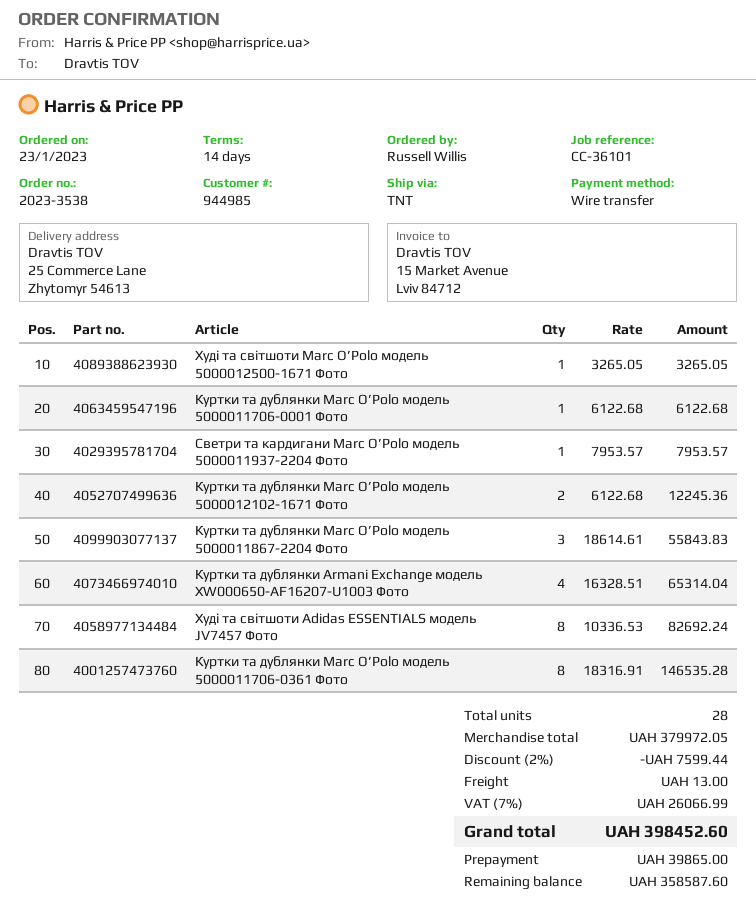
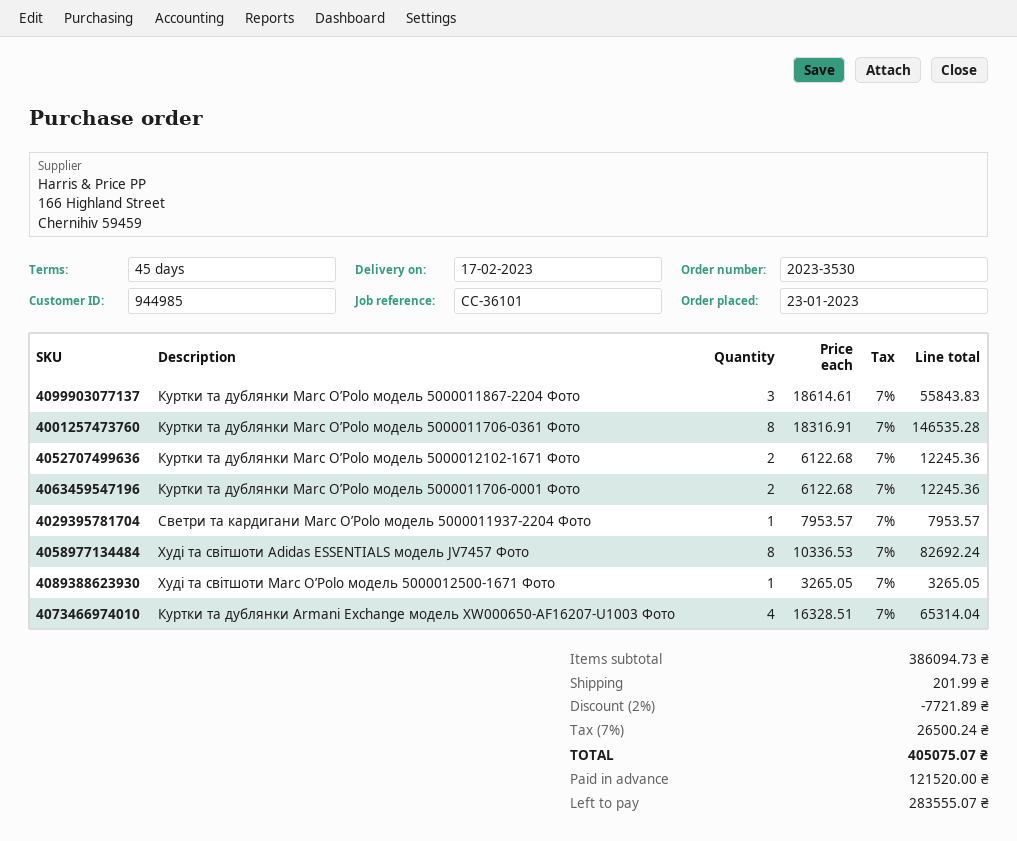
order number: 2023-3538 -> 2023-3530
payment terms: 14 days -> 45 days
Куртки та дублянки Marc O’Polo модель 5000011706-0001 Фото: 1 x 6122.68 = 6122.68 -> 2 x 6122.68 = 12245.36
subtotal: 379972.05 -> 386094.73
discount: 2% = 7599.44 -> 2% = 7721.89
shipping: 13.00 -> 201.99
tax: 7% = 26066.99 -> 7% = 26500.24
total: 398452.60 -> 405075.07
deposit: 39865.00 -> 121520.00
balance: 358587.60 -> 283555.07

